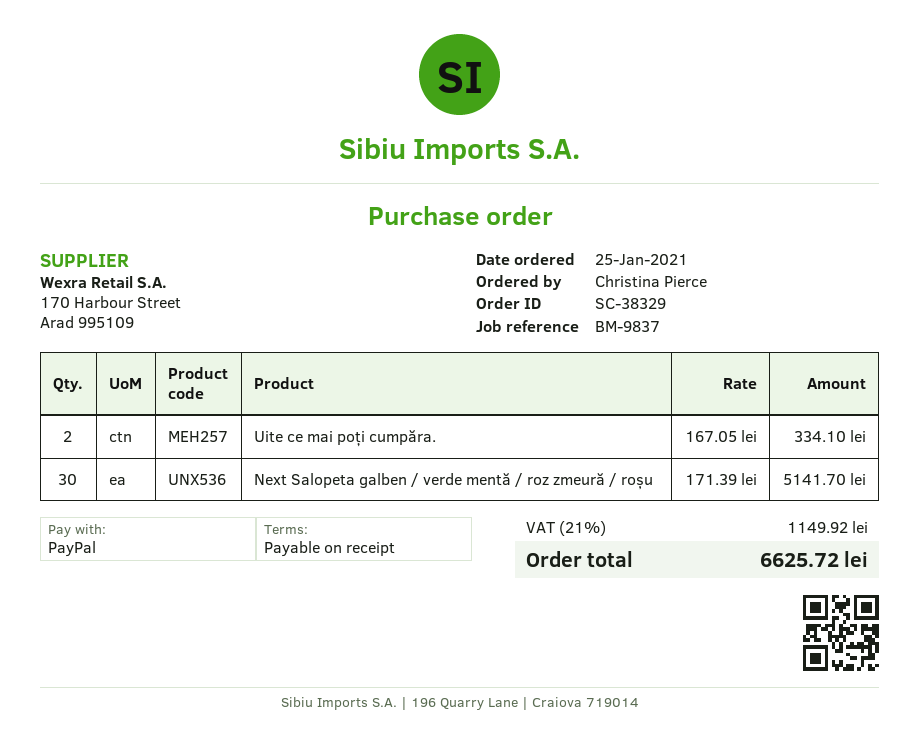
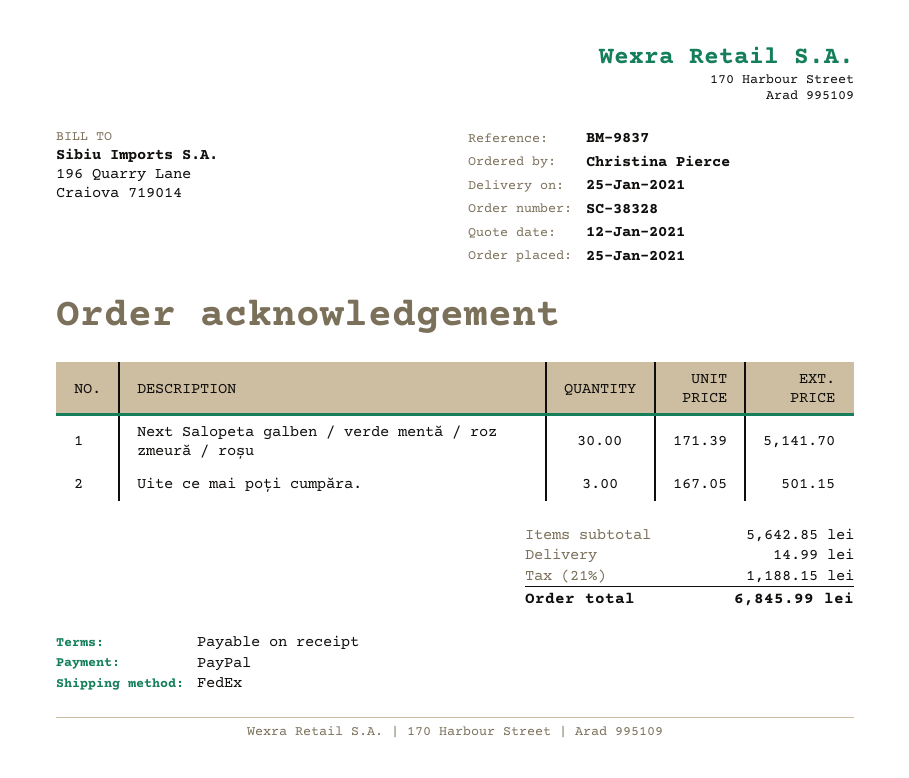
order number: SC-38329 -> SC-38328
Uite ce mai poți cumpăra.: 2 x 167.05 = 334.10 -> 3 x 167.05 = 501.15
shipping: none -> 14.99
tax: 21% = 1149.92 -> 21% = 1188.15
total: 6625.72 -> 6845.99

